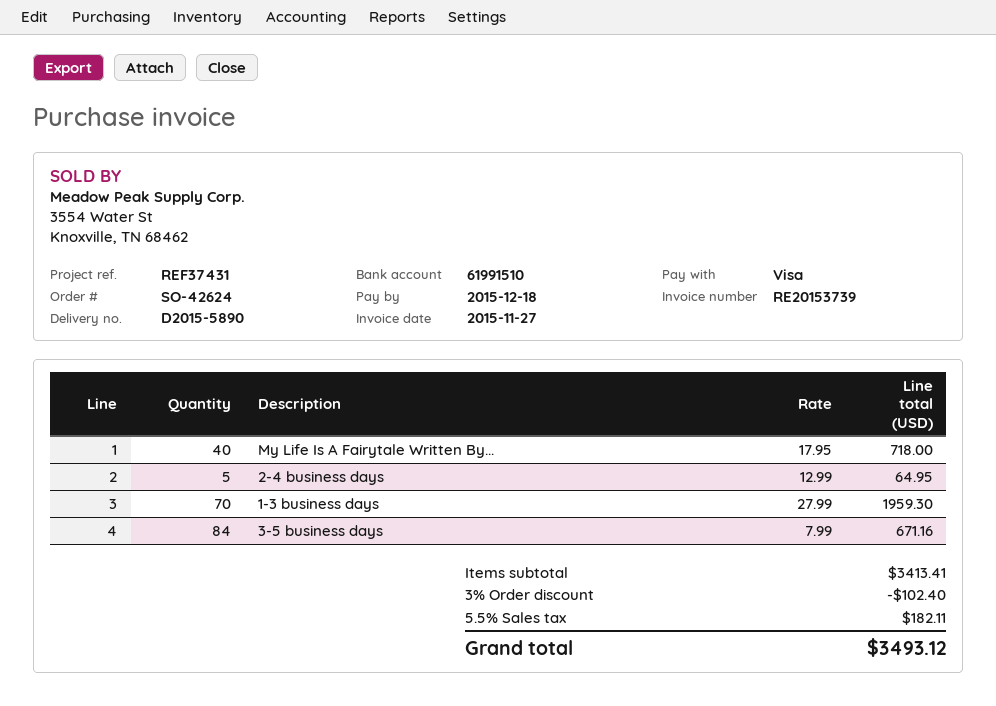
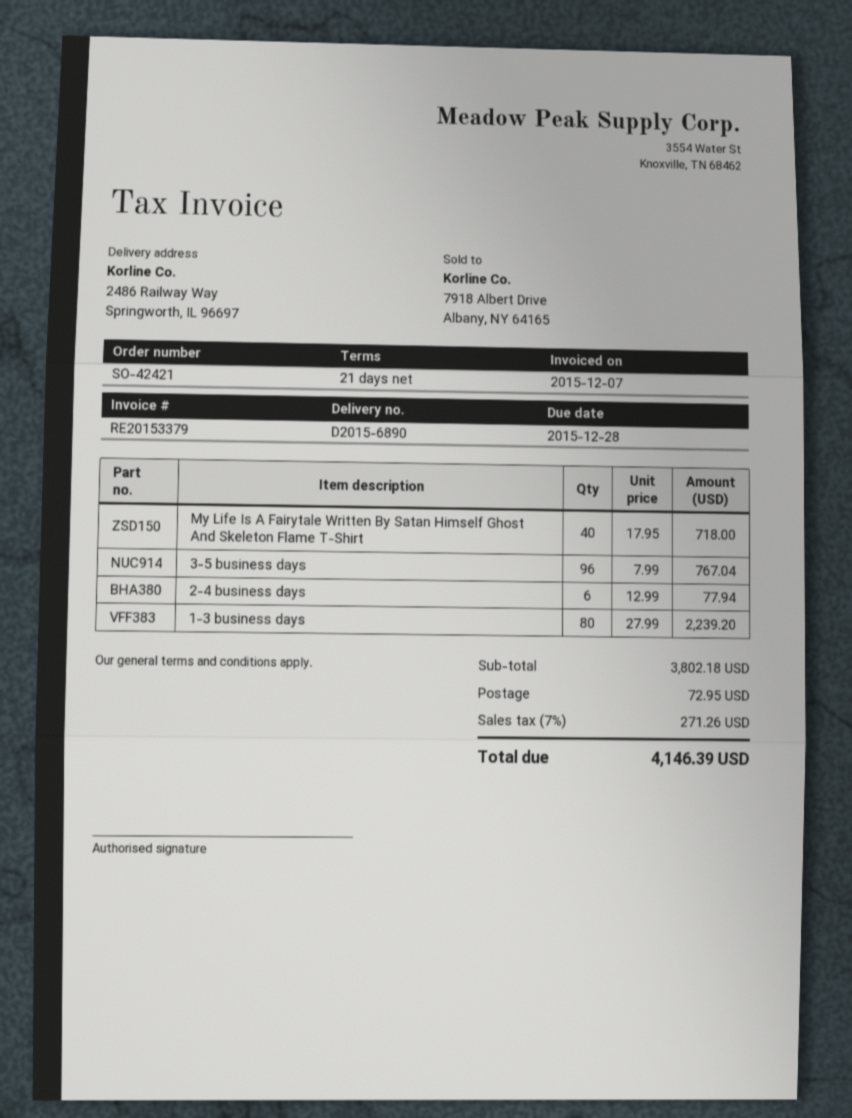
order number: SO-42624 -> SO-42421
delivery note number: D2015-5890 -> D2015-6890
invoice number: RE20153739 -> RE20153379
invoice date: 2015-11-27 -> 2015-12-07
due date: 2015-12-18 -> 2015-12-28
2-4 business days: 5 x 12.99 = 64.95 -> 6 x 12.99 = 77.94
1-3 business days: 70 x 27.99 = 1959.30 -> 80 x 27.99 = 2239.20
3-5 business days: 84 x 7.99 = 671.16 -> 96 x 7.99 = 767.04
subtotal: 3413.41 -> 3802.18
discount: 3% = 102.40 -> none
shipping: none -> 72.95
tax: 5.5% = 182.11 -> 7% = 271.26
total: 3493.12 -> 4146.39

